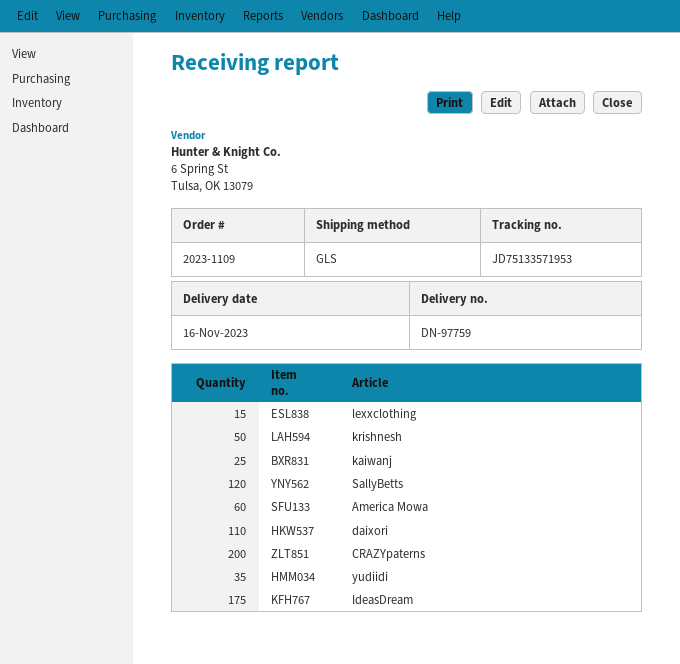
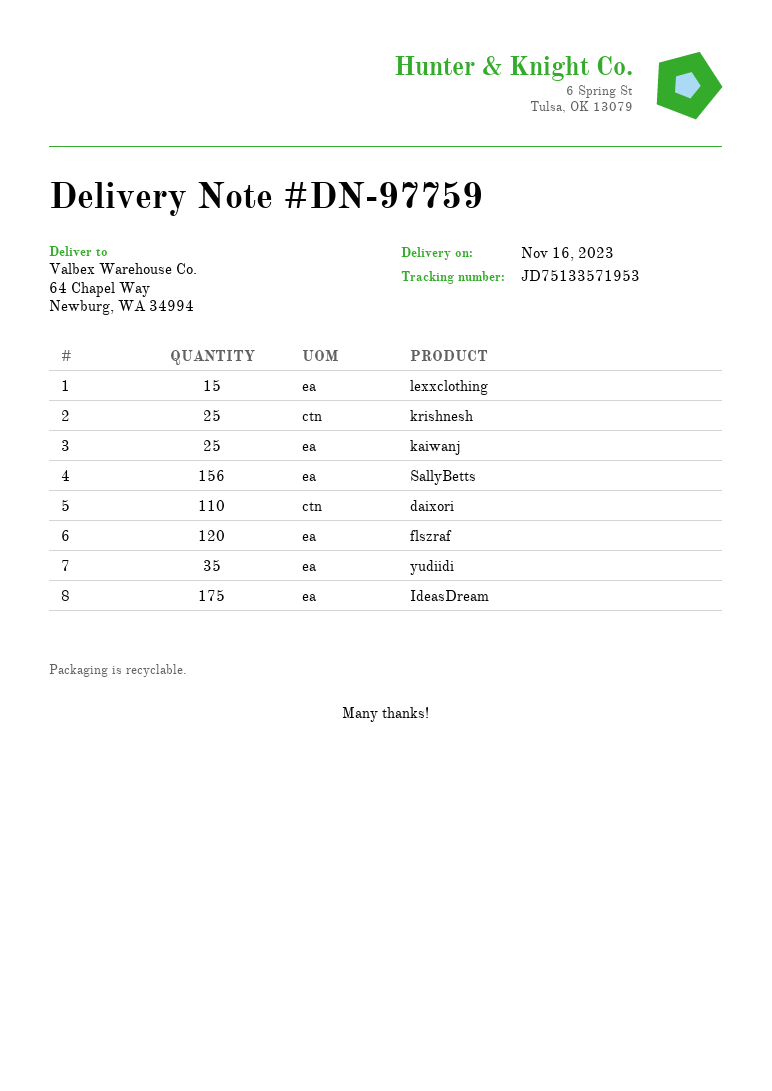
krishnesh: 50 -> 25
SallyBetts: 120 -> 156
America Mowa: 60 -> none
CRAZYpaterns: 200 -> none
flszraf: none -> 120

